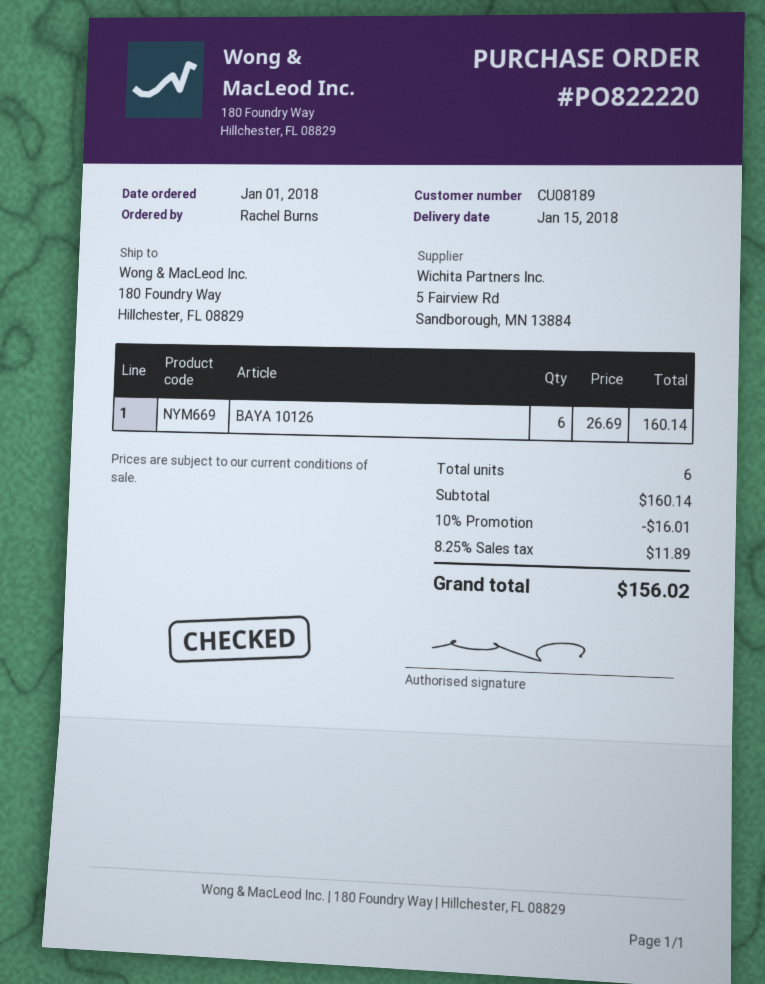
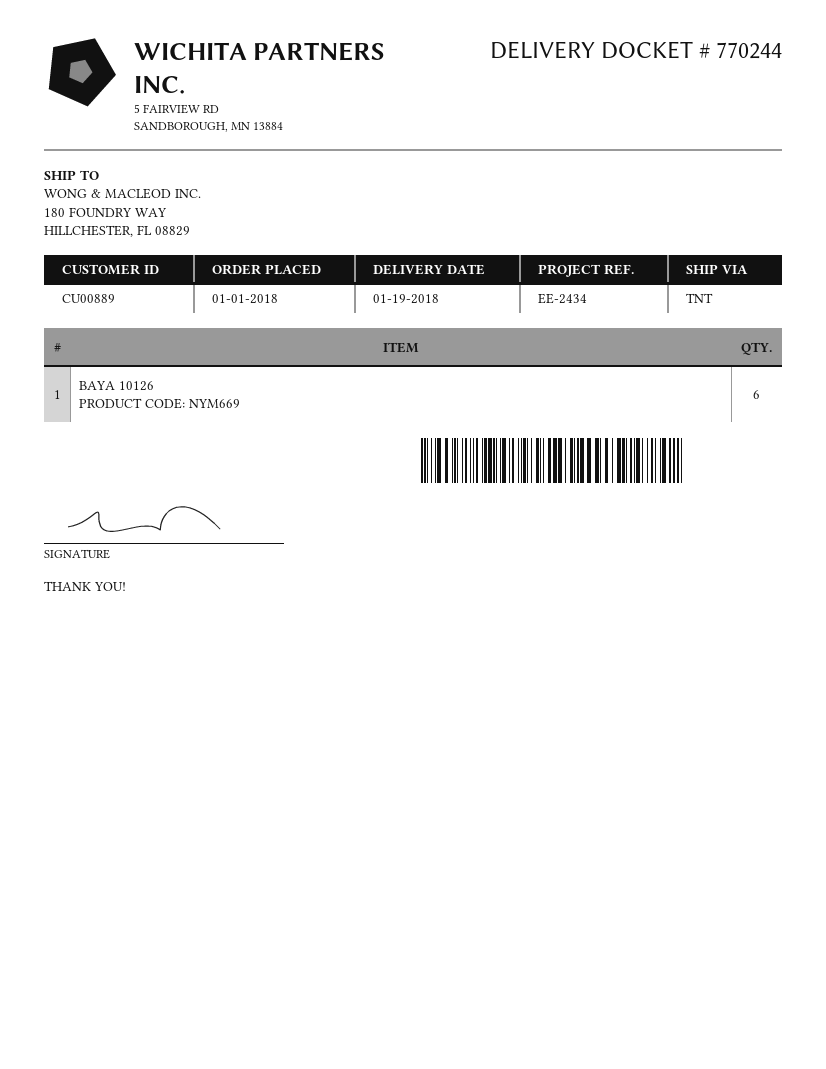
delivery date: 2018-01-15 -> 2018-01-19
customer number: CU08189 -> CU00889

